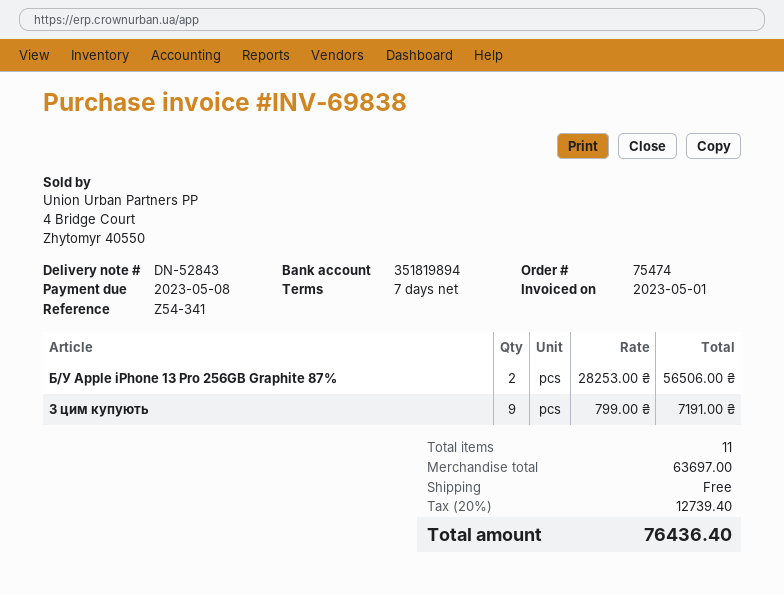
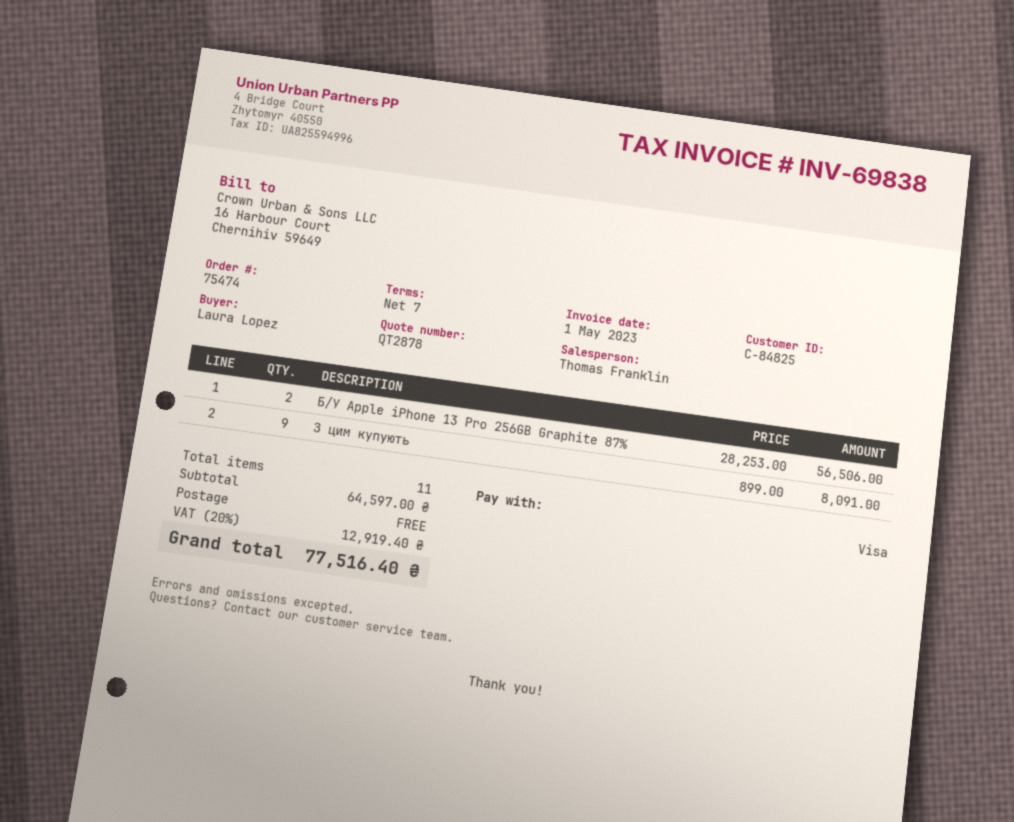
З цим купують: 9 x 799.00 = 7191.00 -> 9 x 899.00 = 8091.00
subtotal: 63697.00 -> 64597.00
tax: 20% = 12739.40 -> 20% = 12919.40
total: 76436.40 -> 77516.40

